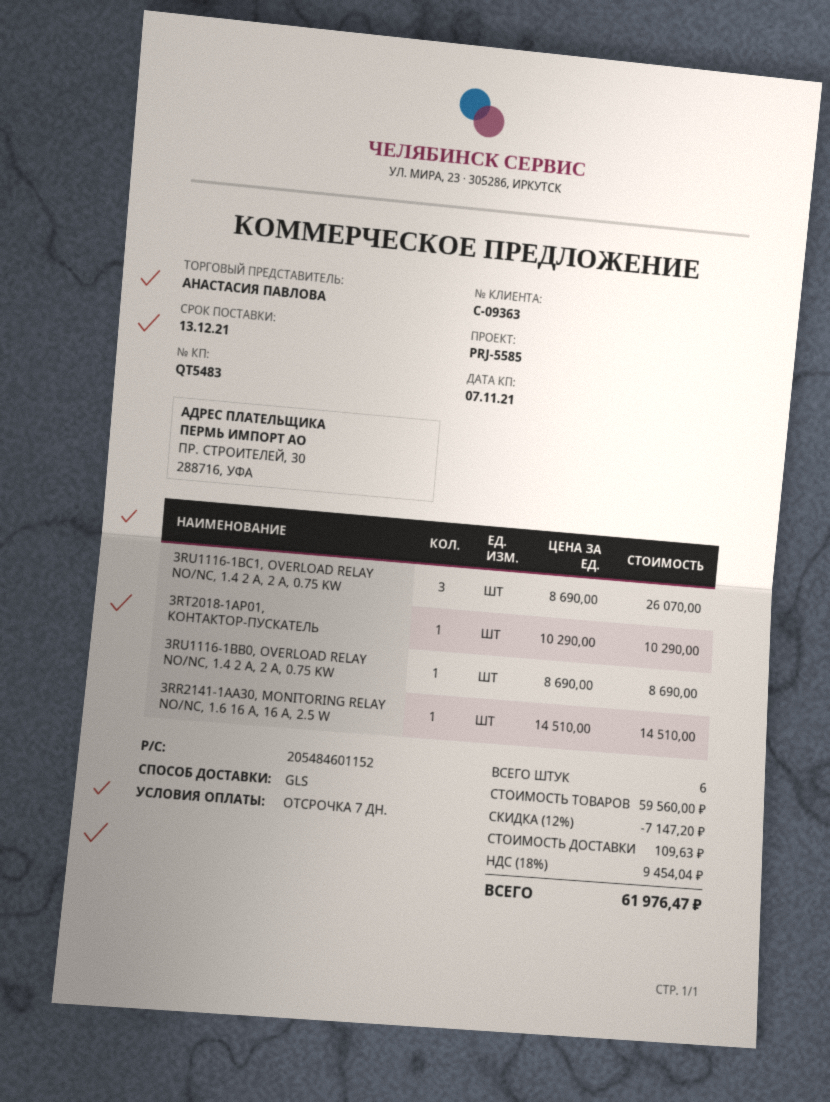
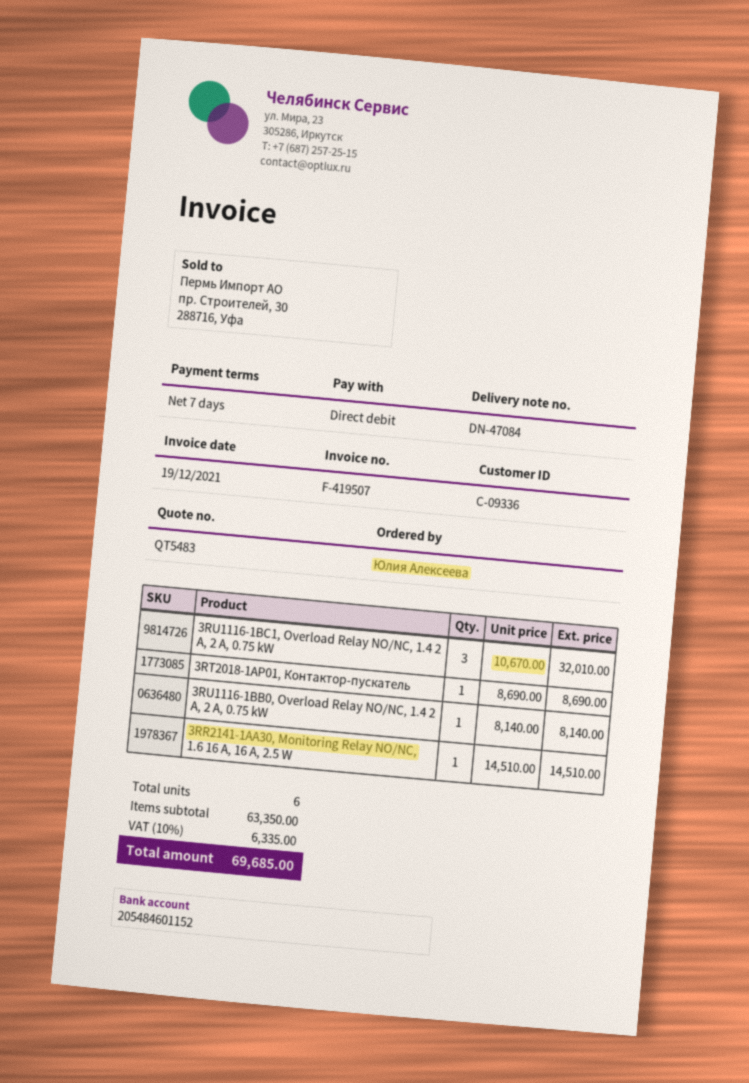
customer number: C-09363 -> C-09336
3RU1116-1BC1, OVERLOAD RELAY NO/NC, 1.4 2 A, 2 A, 0.75 KW: 3 x 8690.00 = 26070.00 -> 3 x 10670.00 = 32010.00
3RT2018-1AP01, КОНТАКТОР-ПУСКАТЕЛЬ: 1 x 10290.00 = 10290.00 -> 1 x 8690.00 = 8690.00
3RU1116-1BB0, OVERLOAD RELAY NO/NC, 1.4 2 A, 2 A, 0.75 KW: 1 x 8690.00 = 8690.00 -> 1 x 8140.00 = 8140.00
subtotal: 59560.00 -> 63350.00
discount: 12% = 7147.20 -> none
shipping: 109.63 -> none
tax: 18% = 9454.04 -> 10% = 6335.00
total: 61976.47 -> 69685.00

